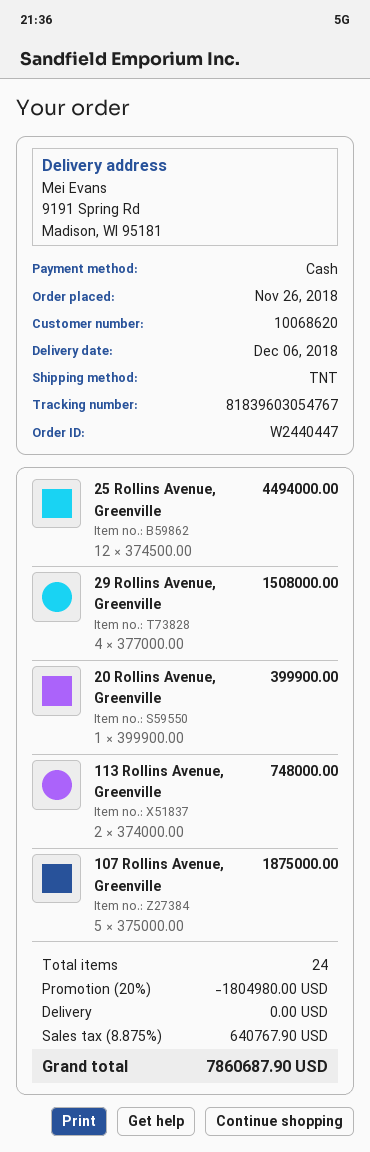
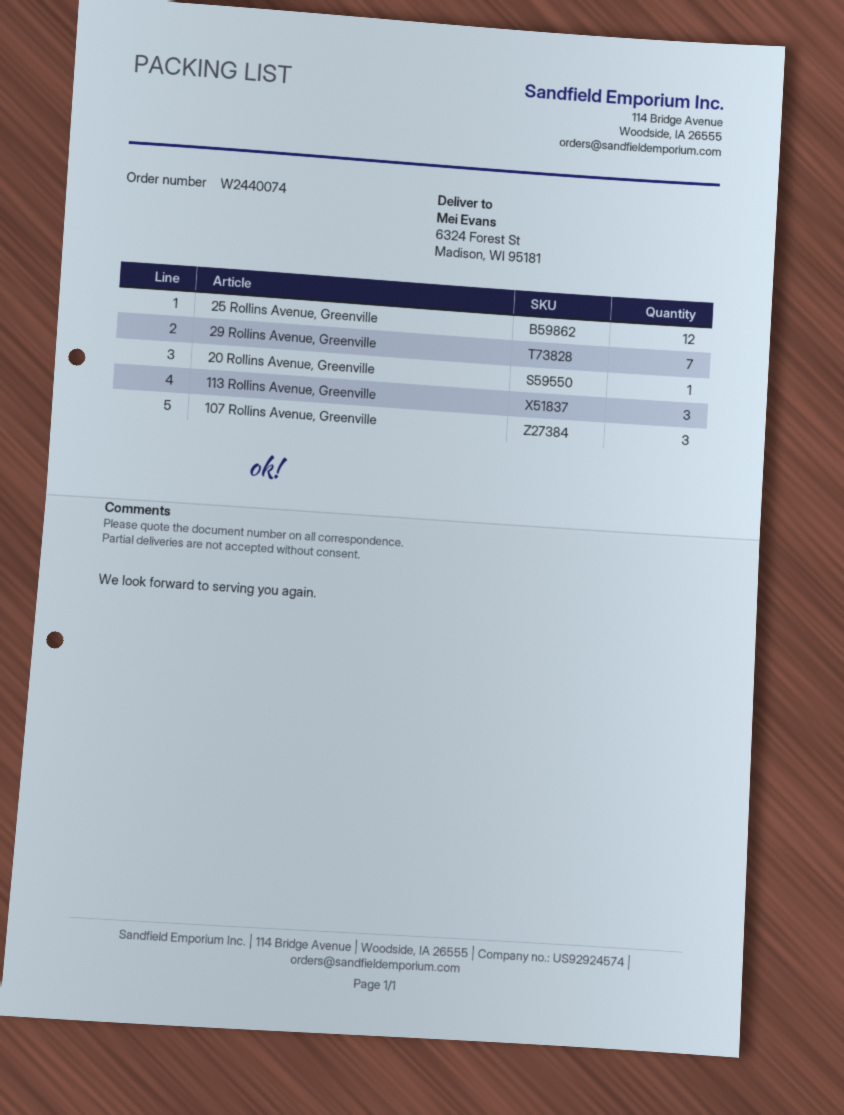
order number: W2440447 -> W2440074
ship to: 9191 Spring Rd, Madison, WI 95181 -> 6324 Forest St, Madison, WI 95181
29 Rollins Avenue, Greenville: 4 -> 7
113 Rollins Avenue, Greenville: 2 -> 3
107 Rollins Avenue, Greenville: 5 -> 3

